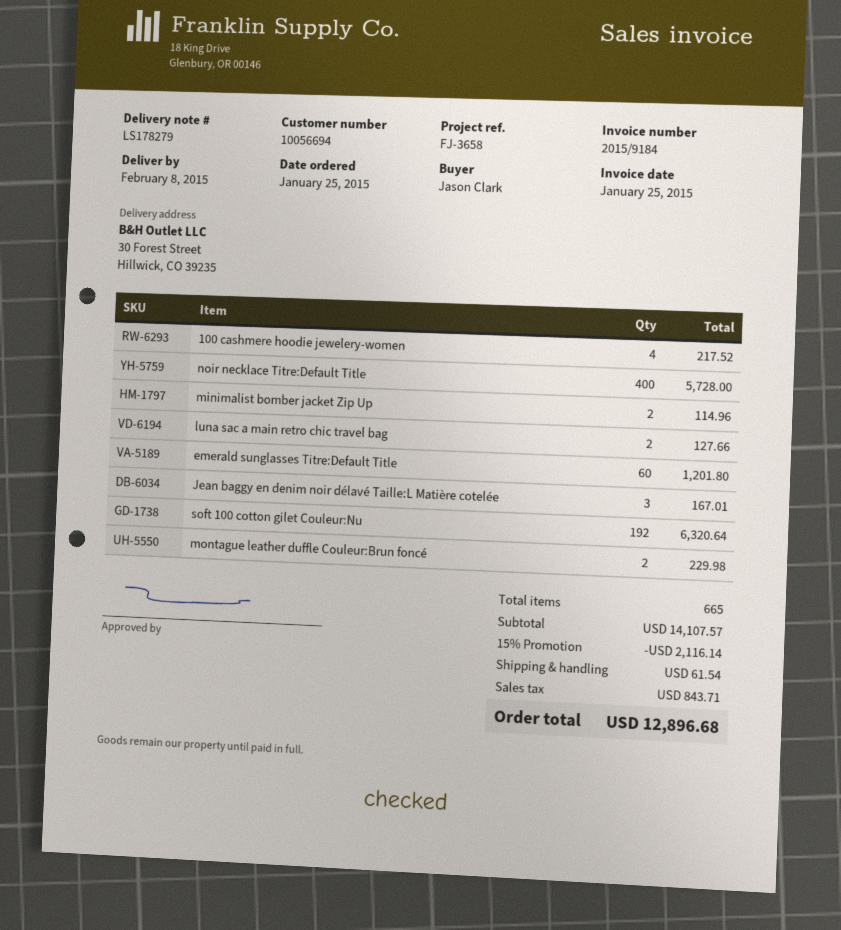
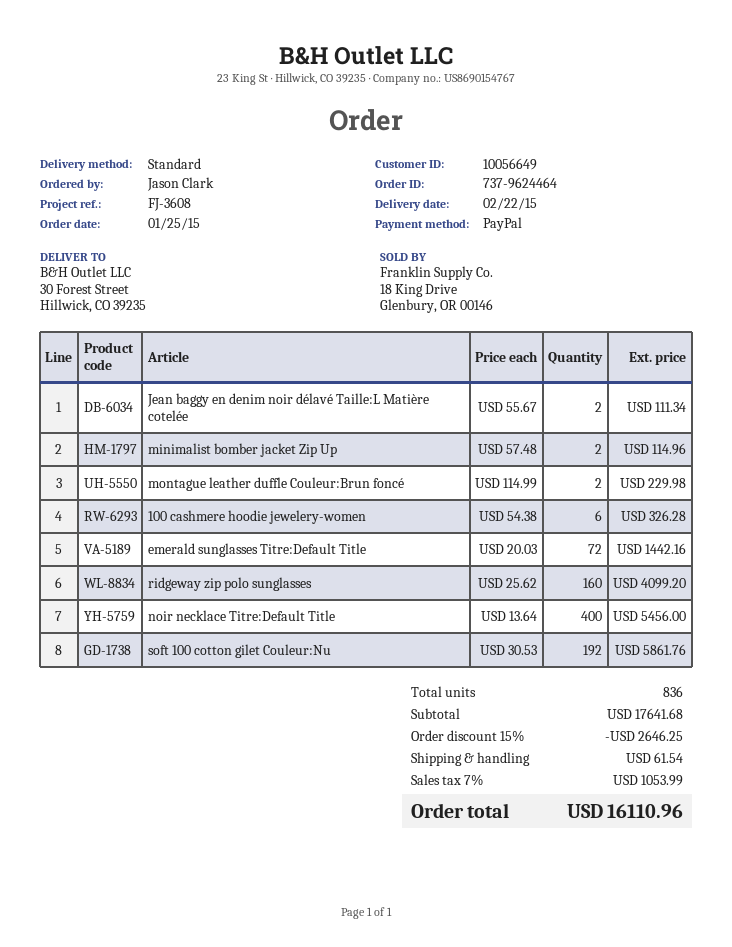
delivery date: 2015-02-08 -> 2015-02-22
customer number: 10056694 -> 10056649
reference: FJ-3658 -> FJ-3608
100 cashmere hoodie jewelery-women: 4 for 217.52 -> 6 for 326.28
noir necklace Titre:Default Title: 400 for 5728.00 -> 400 for 5456.00
luna sac a main retro chic travel bag: 2 for 127.66 -> none
emerald sunglasses Titre:Default Title: 60 for 1201.80 -> 72 for 1442.16
Jean baggy en denim noir délavé Taille:L Matière cotelée: 3 for 167.01 -> 2 for 111.34
soft 100 cotton gilet Couleur:Nu: 192 for 6320.64 -> 192 for 5861.76
ridgeway zip polo sunglasses: none -> 160 for 4099.20
total quantity: 665 -> 836
subtotal: 14107.57 -> 17641.68
discount: 15% = 2116.14 -> 15% = 2646.25
tax: 843.71 -> 1053.99
total: 12896.68 -> 16110.96

